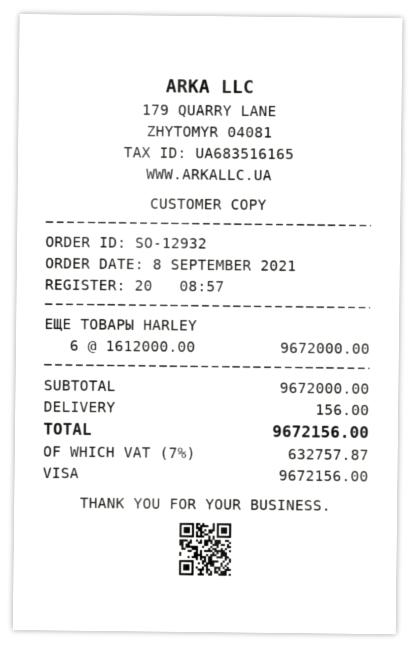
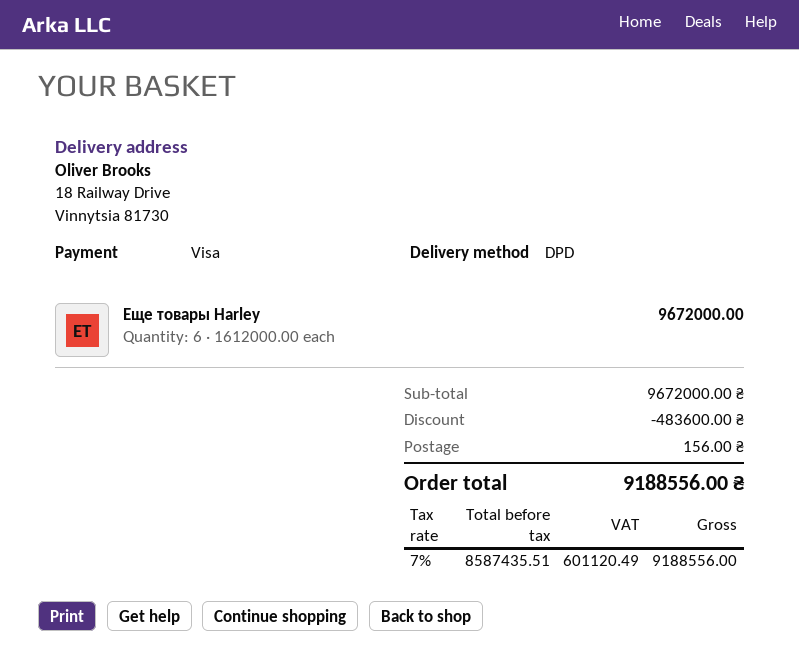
discount: none -> 483600.00
tax: 7% = 632757.87 -> 7% = 601120.49
total: 9672156.00 -> 9188556.00

